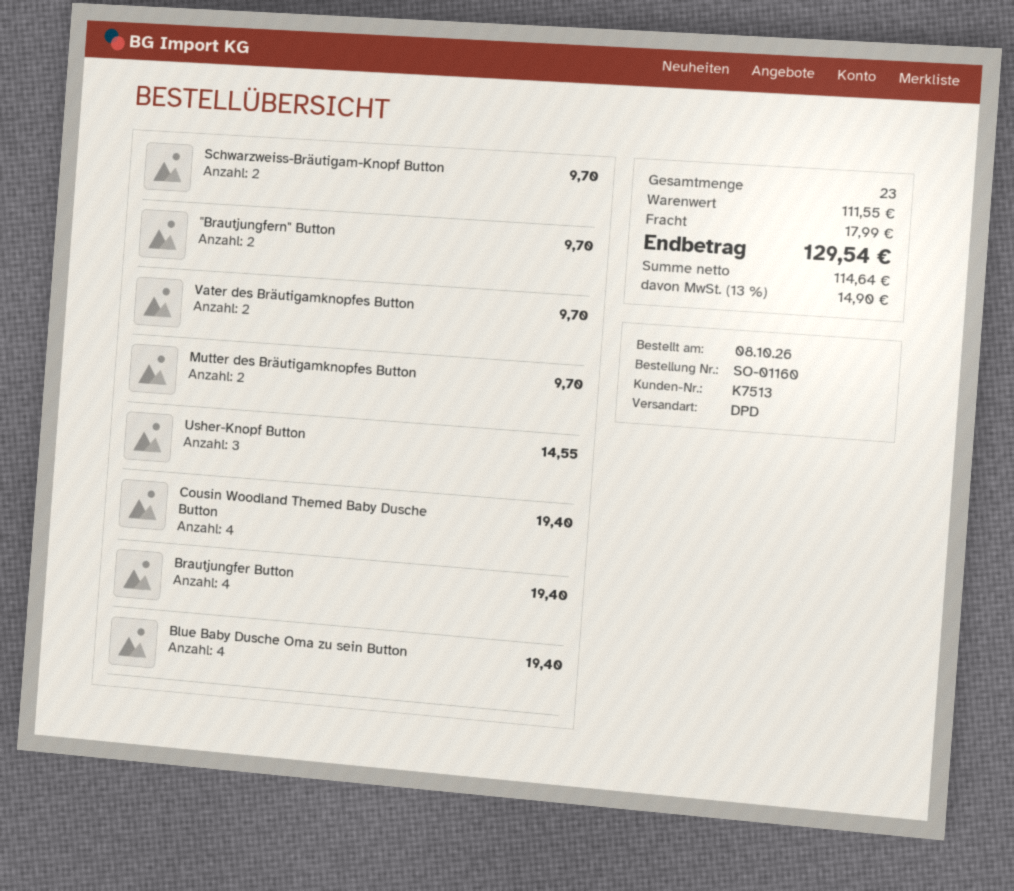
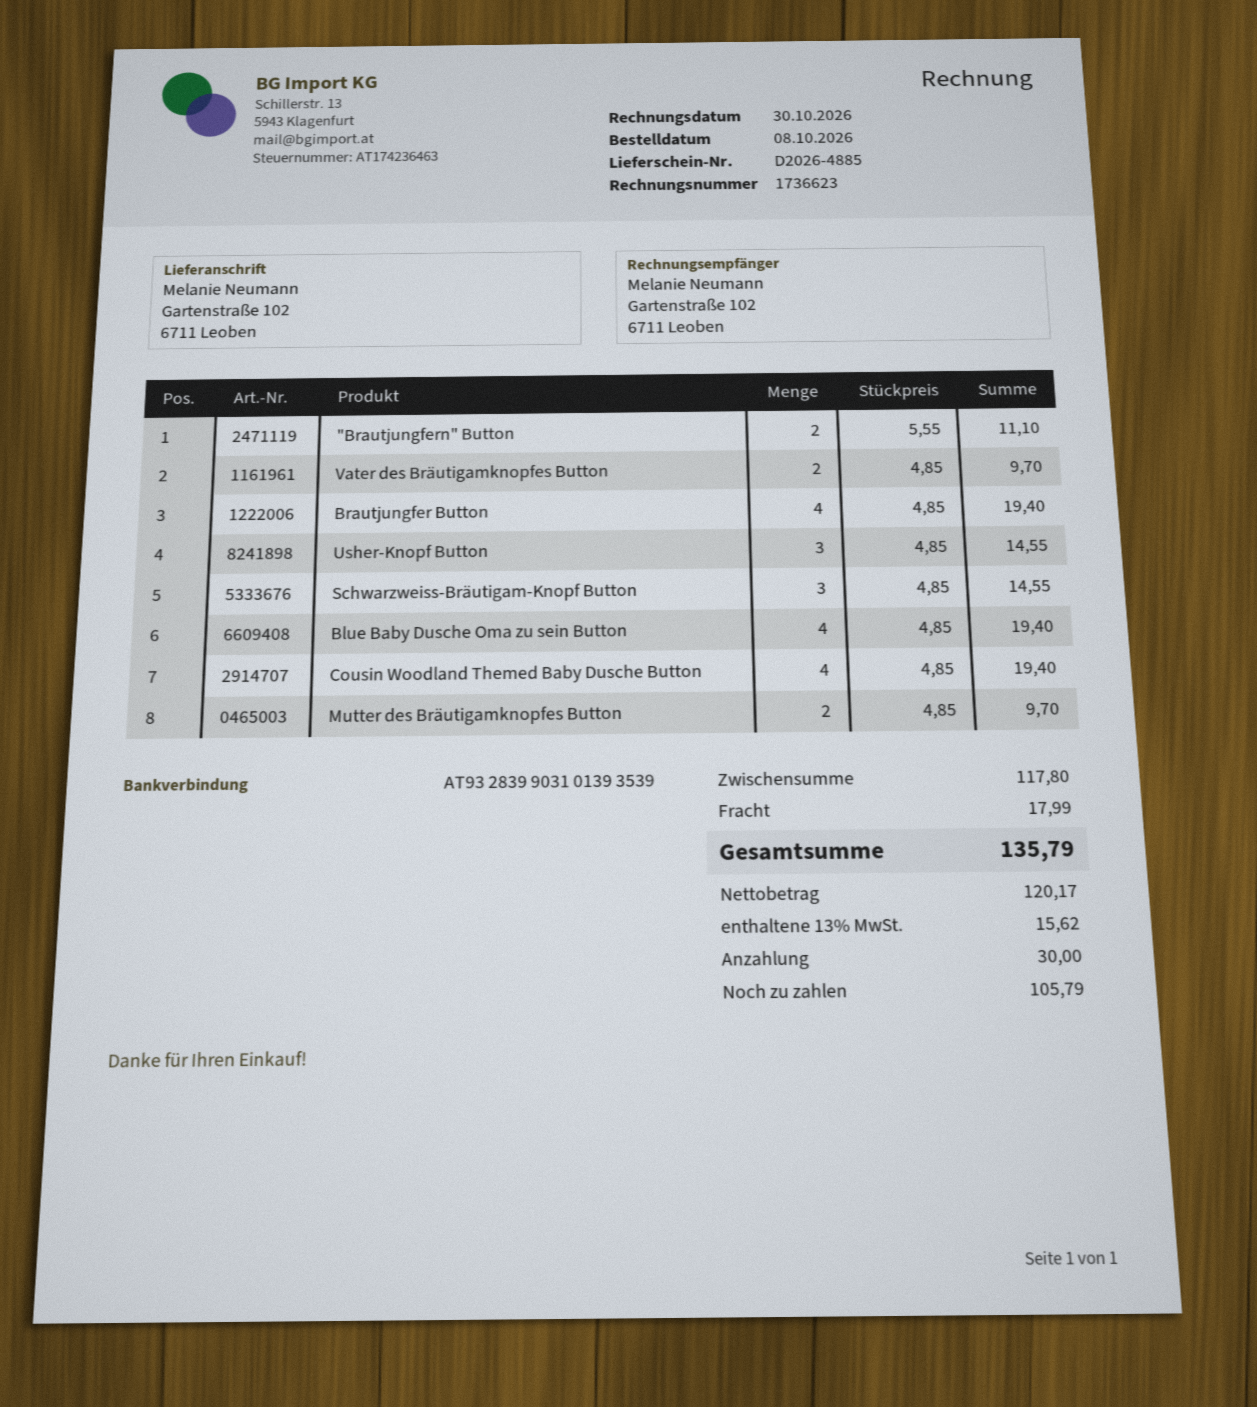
Schwarzweiss-Bräutigam-Knopf Button: 2 for 9.70 -> 3 for 14.55
"Brautjungfern" Button: 2 for 9.70 -> 2 for 11.10
subtotal: 111.55 -> 117.80
net: 114.64 -> 120.17
tax: 13% = 14.90 -> 13% = 15.62
total: 129.54 -> 135.79

